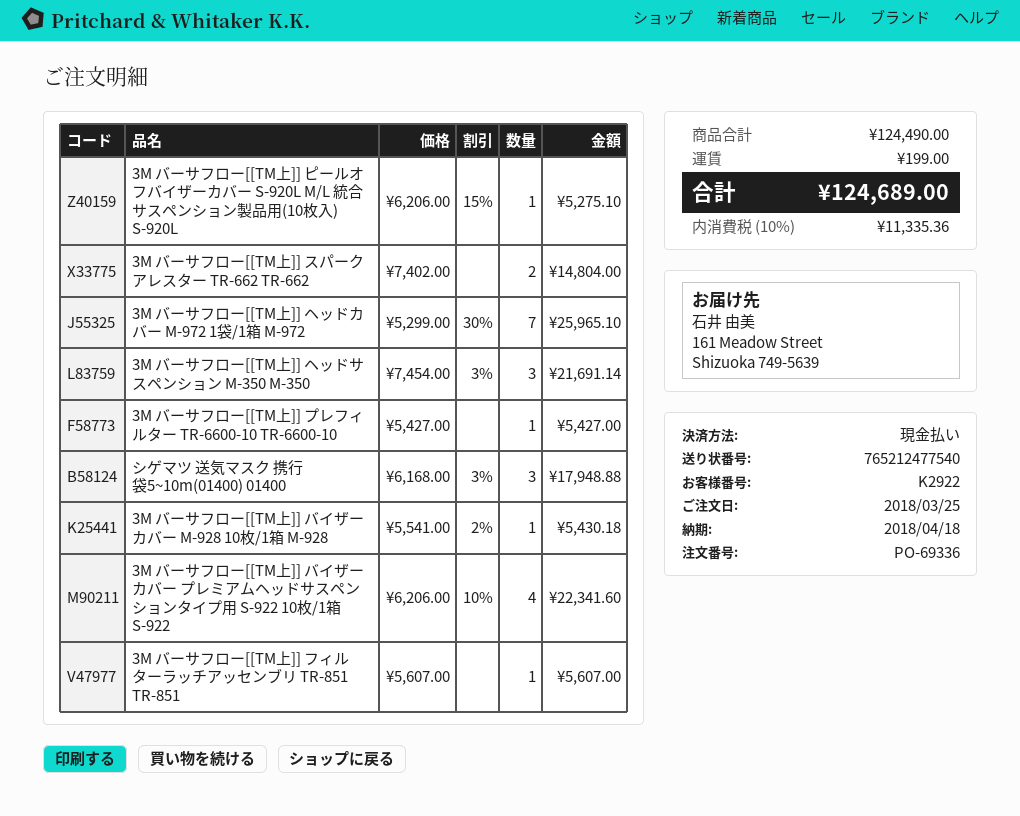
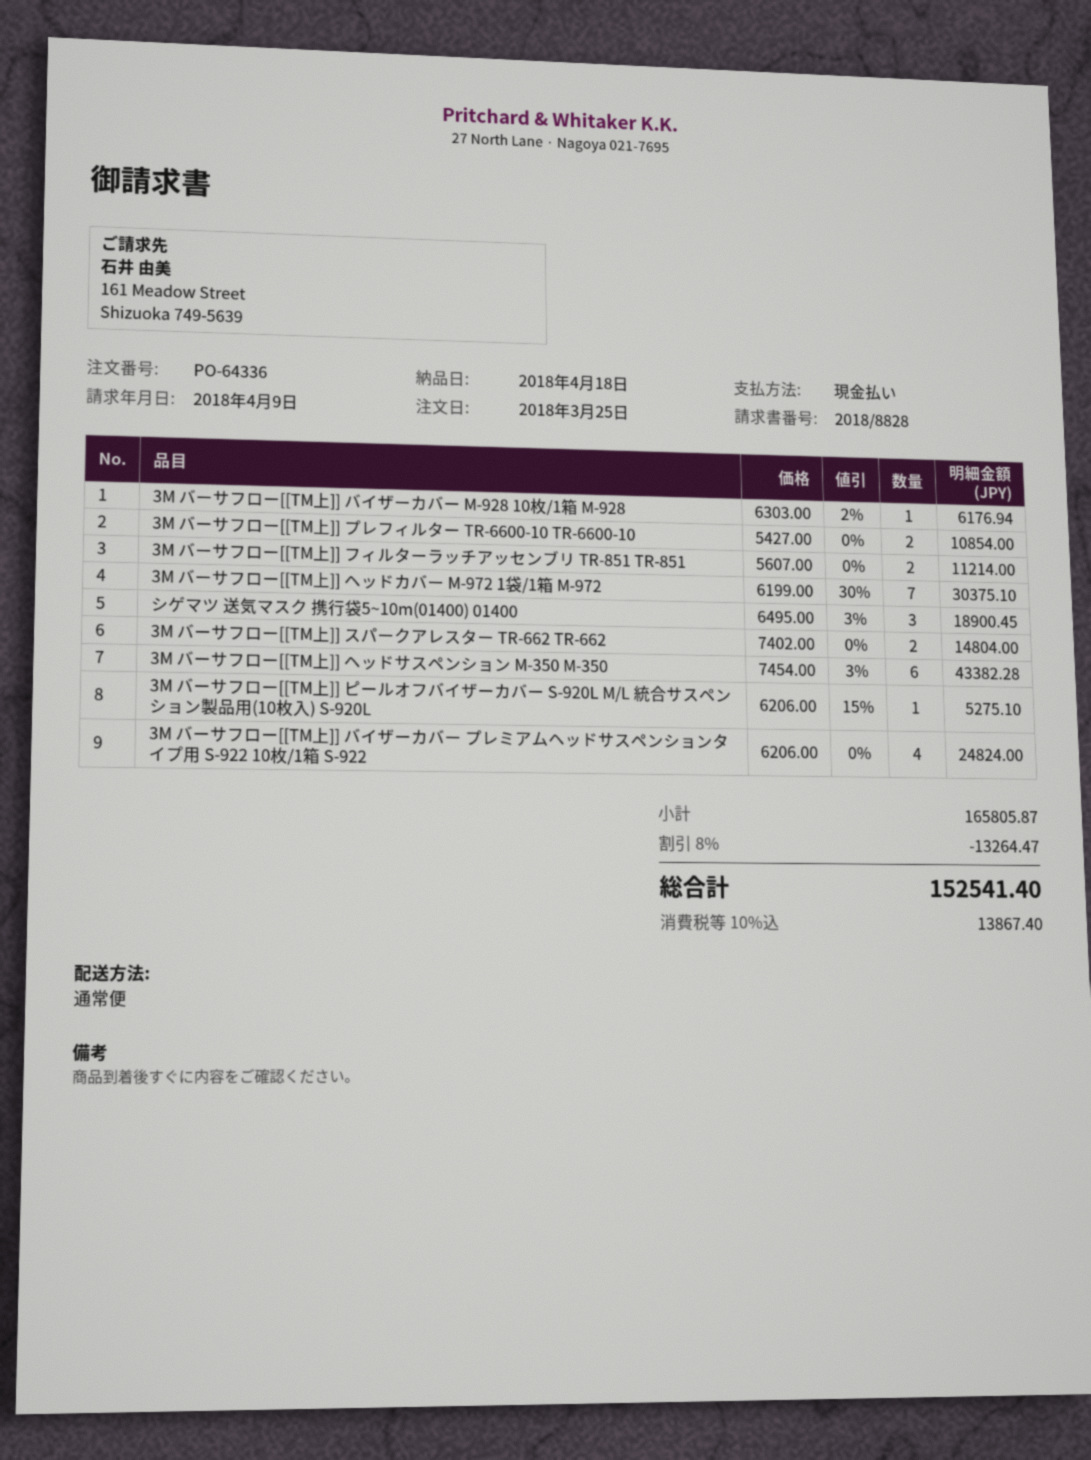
order number: PO-69336 -> PO-64336
3M バーサフロー[[TM上]] ヘッドカバー M-972 1袋/1箱 M-972: 7 x 5299.00 - 30% = 25965.10 -> 7 x 6199.00 - 30% = 30375.10
3M バーサフロー[[TM上]] ヘッドサスペンション M-350 M-350: 3 x 7454.00 - 3% = 21691.14 -> 6 x 7454.00 - 3% = 43382.28
3M バーサフロー[[TM上]] プレフィルター TR-6600-10 TR-6600-10: 1 x 5427.00 = 5427.00 -> 2 x 5427.00 = 10854.00
シゲマツ 送気マスク 携行袋5~10m(01400) 01400: 3 x 6168.00 - 3% = 17948.88 -> 3 x 6495.00 - 3% = 18900.45
3M バーサフロー[[TM上]] バイザーカバー M-928 10枚/1箱 M-928: 1 x 5541.00 - 2% = 5430.18 -> 1 x 6303.00 - 2% = 6176.94
3M バーサフロー[[TM上]] バイザーカバー プレミアムヘッドサスペンションタイプ用 S-922 10枚/1箱 S-922: 4 x 6206.00 - 10% = 22341.60 -> 4 x 6206.00 = 24824.00
3M バーサフロー[[TM上]] フィルターラッチアッセンブリ TR-851 TR-851: 1 x 5607.00 = 5607.00 -> 2 x 5607.00 = 11214.00
subtotal: 124490.00 -> 165805.87
discount: none -> 8% = 13264.47
shipping: 199.00 -> none
tax: 10% = 11335.36 -> 10% = 13867.40
total: 124689.00 -> 152541.40

